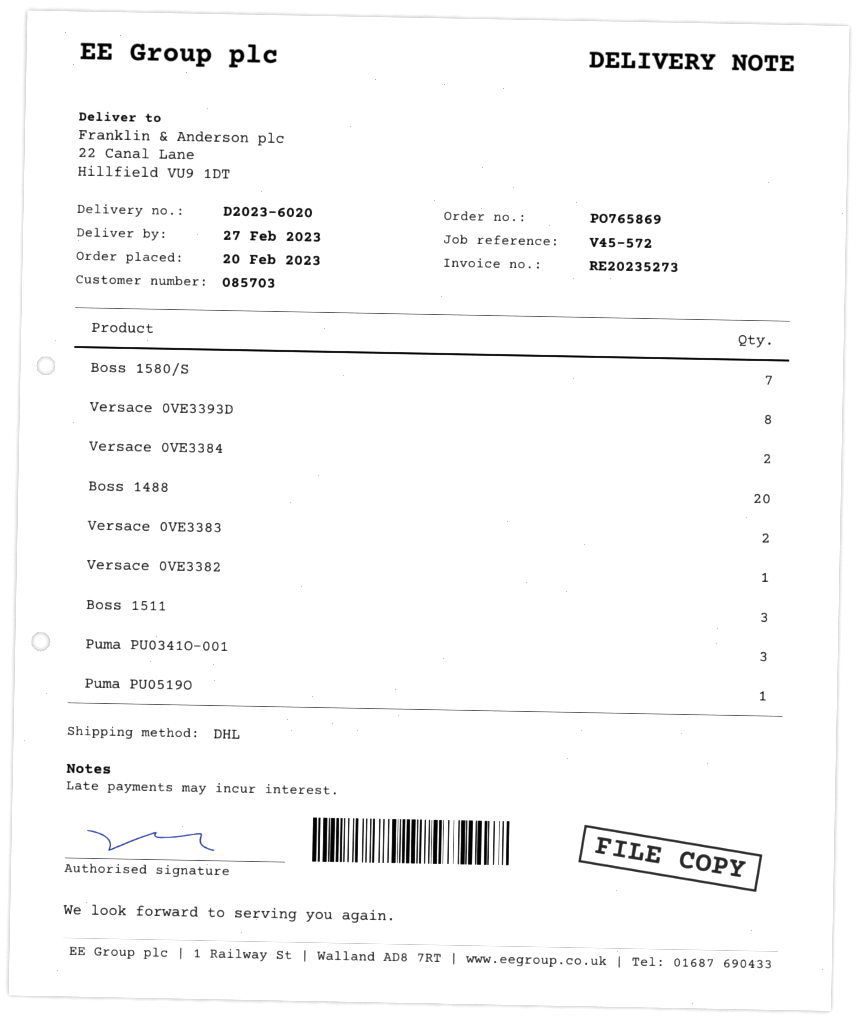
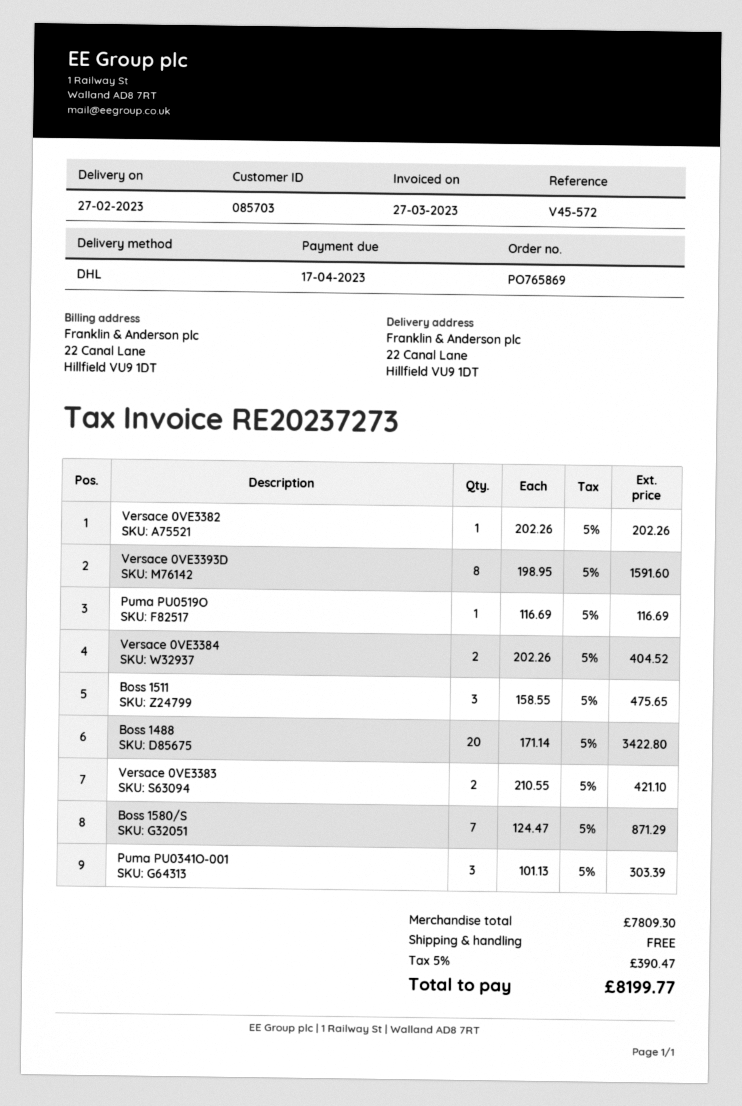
invoice number: RE20235273 -> RE20237273

